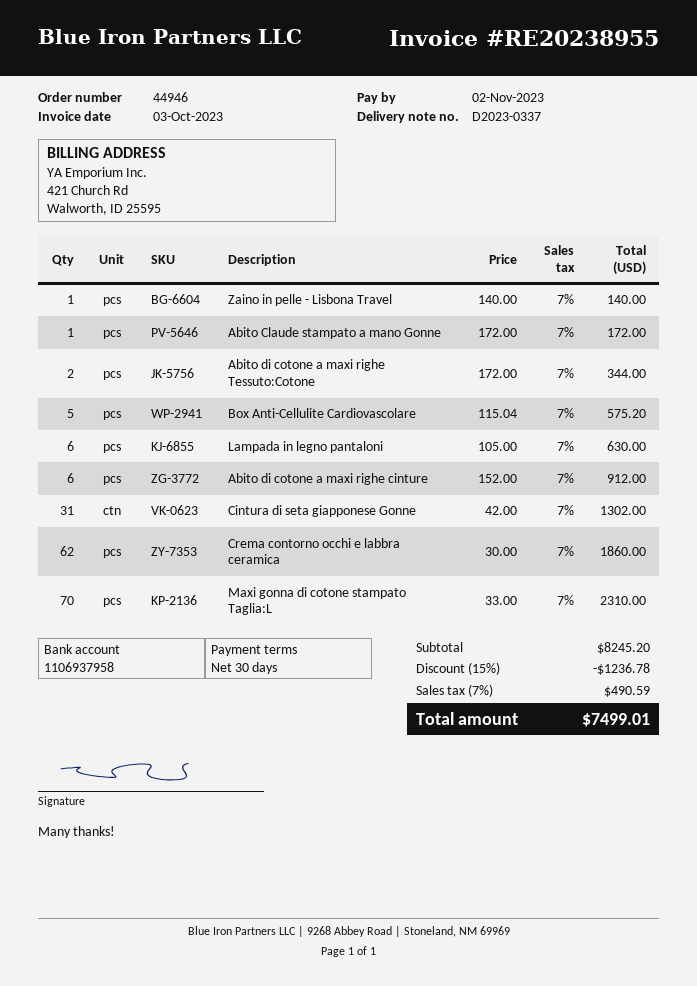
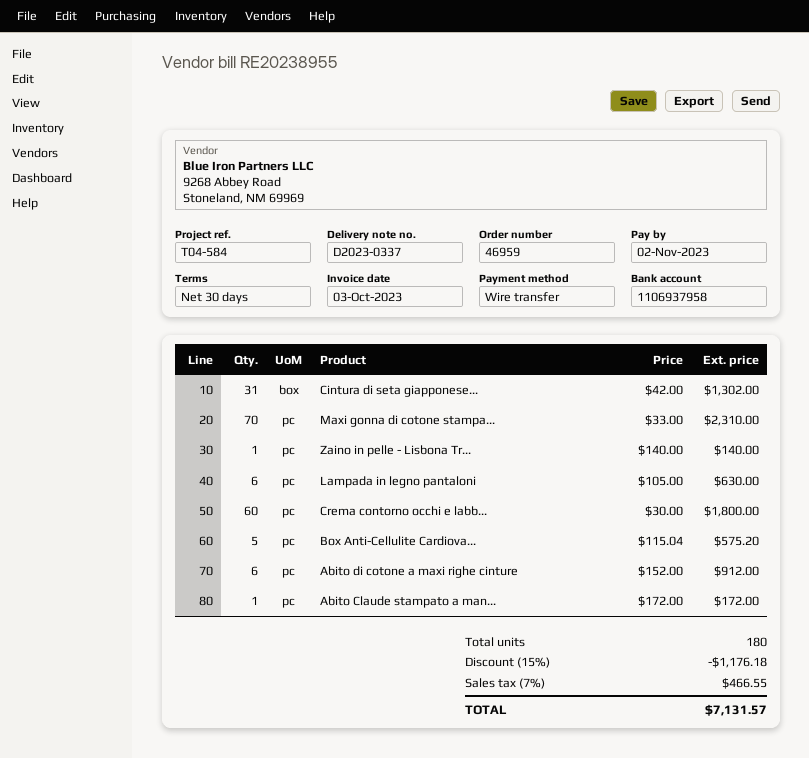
order number: 44946 -> 46959
Abito di cotone a maxi righe Tessuto:Cotone: 2 x 172.00 = 344.00 -> none
Crema contorno occhi e labbra ceramica: 62 x 30.00 = 1860.00 -> 60 x 30.00 = 1800.00
discount: 15% = 1236.78 -> 15% = 1176.18
tax: 7% = 490.59 -> 7% = 466.55
total: 7499.01 -> 7131.57

